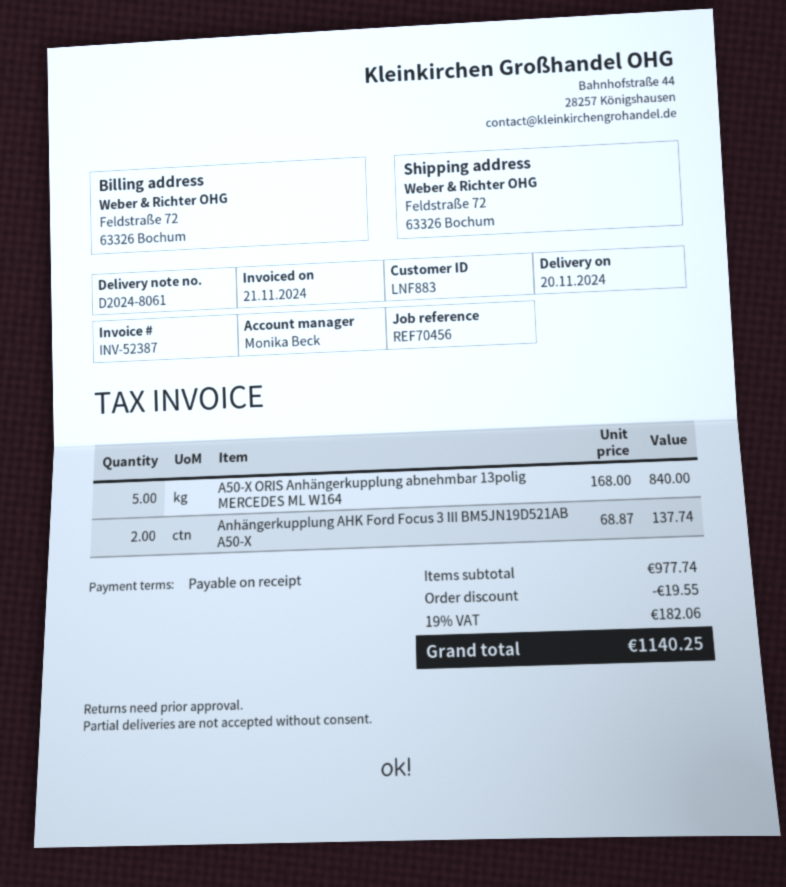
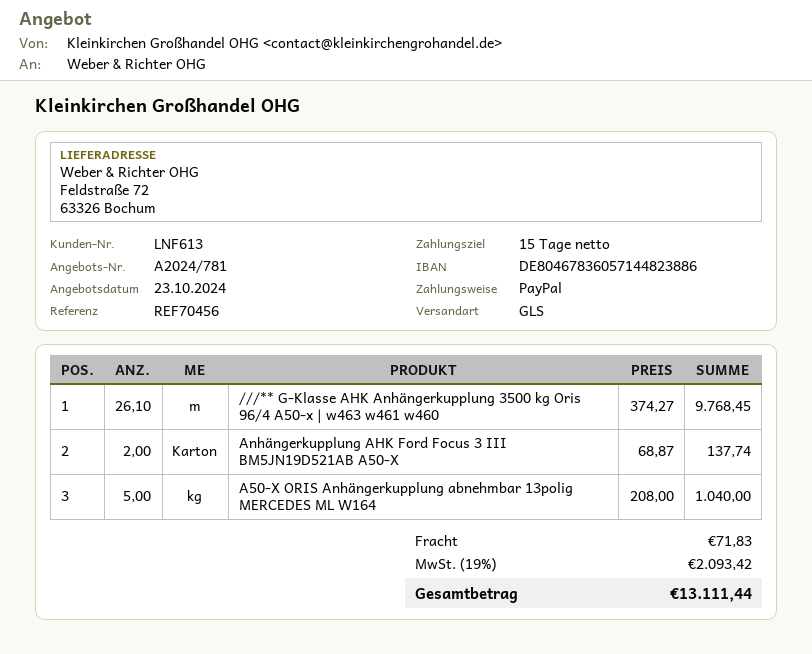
payment terms: on receipt -> 15 days
customer number: LNF883 -> LNF613
A50-X ORIS Anhängerkupplung abnehmbar 13polig MERCEDES ML W164: 5 x 168.00 = 840.00 -> 5 x 208.00 = 1040.00
///** G-Klasse AHK Anhängerkupplung 3500 kg Oris 96/4 A50-x | w463 w461 w460: none -> 26.1 x 374.27 = 9768.45
discount: 19.55 -> none
shipping: none -> 71.83
tax: 19% = 182.06 -> 19% = 2093.42
total: 1140.25 -> 13111.44

